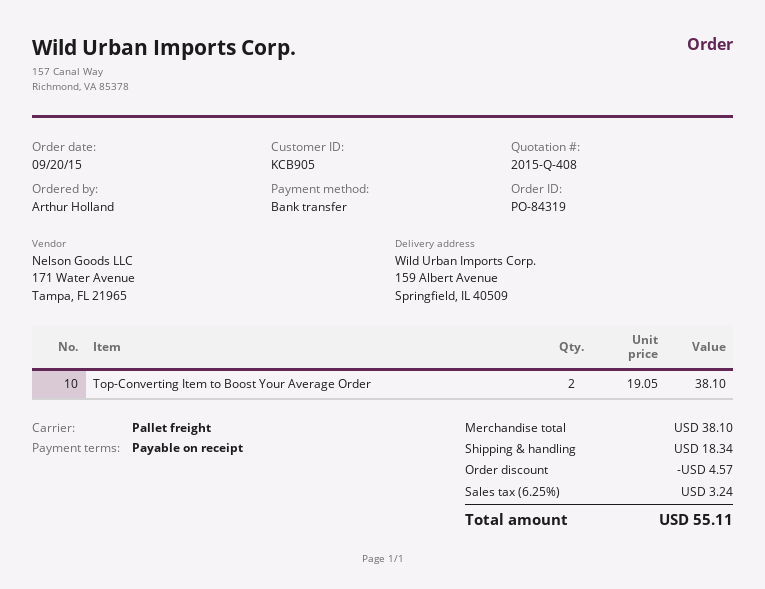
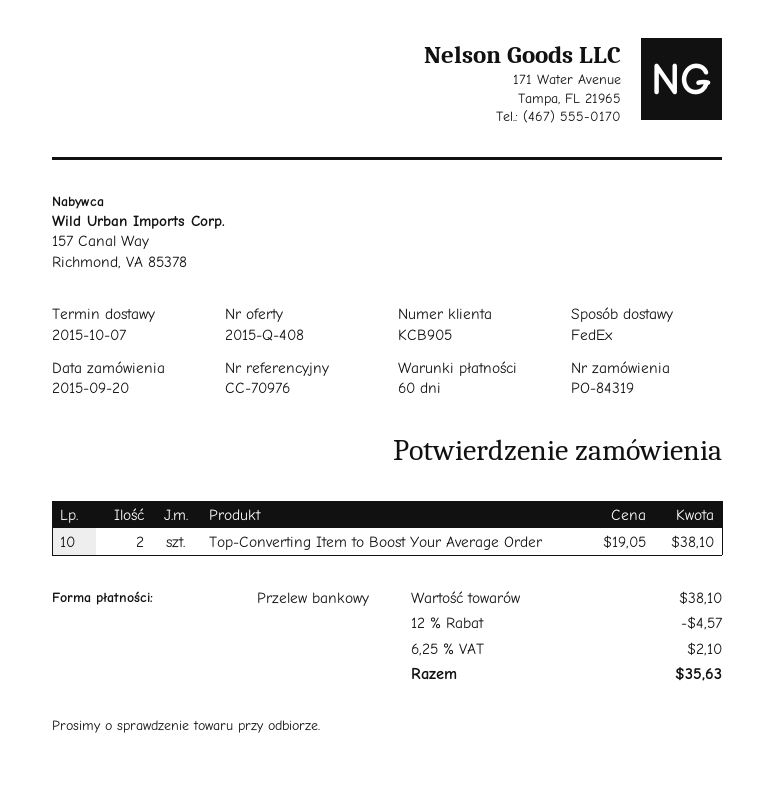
payment terms: on receipt -> 60 days
shipping method: pallet freight -> FedEx
shipping: 18.34 -> none
tax: 6.25% = 3.24 -> 6.25% = 2.10
total: 55.11 -> 35.63

